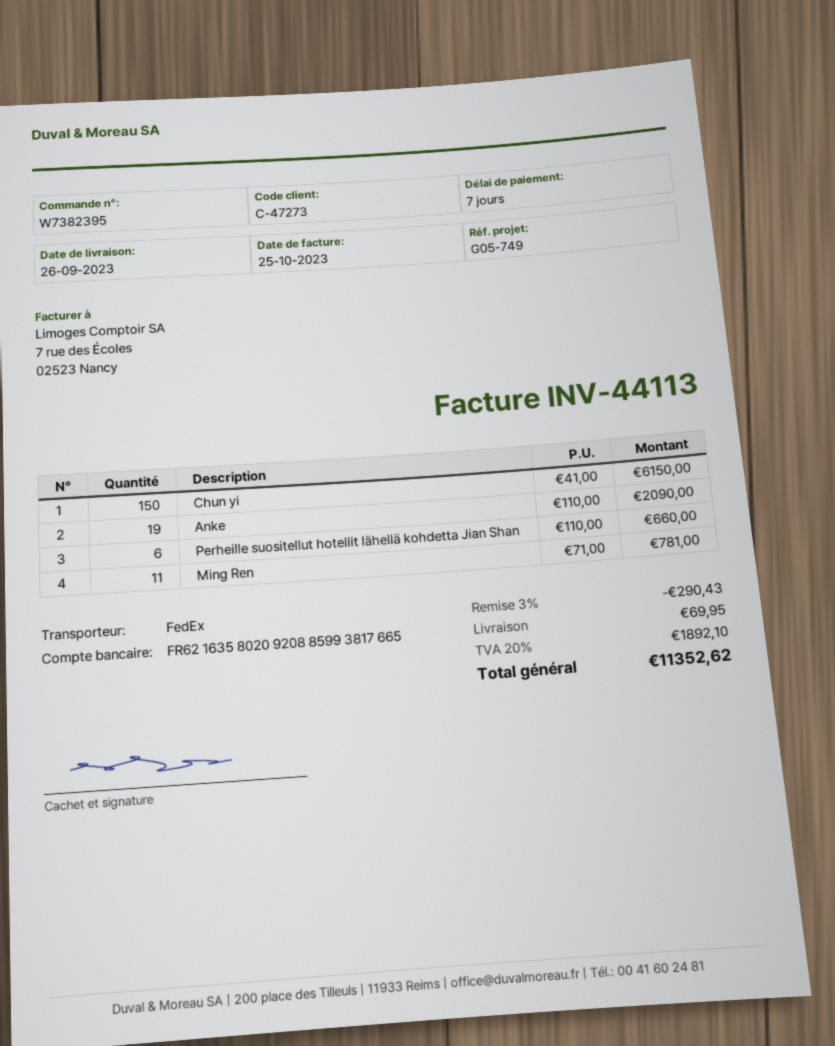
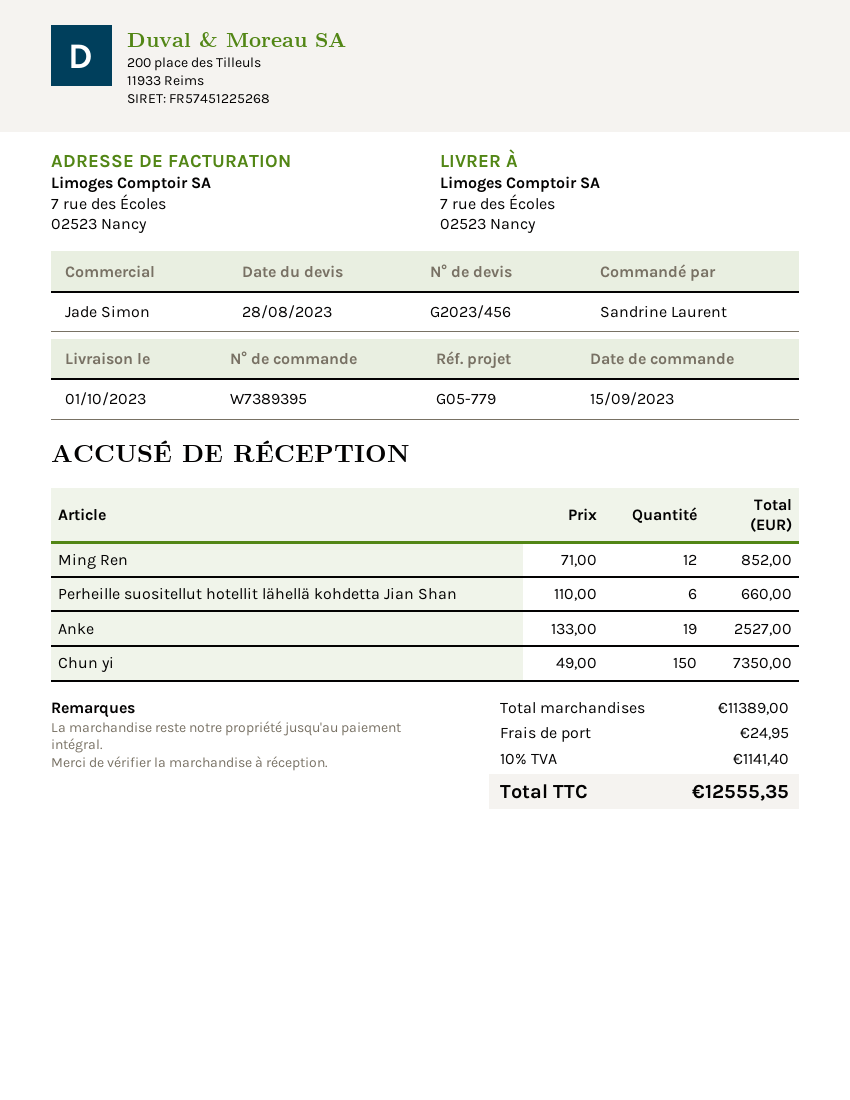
order number: W7382395 -> W7389395
delivery date: 2023-09-26 -> 2023-10-01
reference: G05-749 -> G05-779
Chun yi: 150 x 41.00 = 6150.00 -> 150 x 49.00 = 7350.00
Anke: 19 x 110.00 = 2090.00 -> 19 x 133.00 = 2527.00
Ming Ren: 11 x 71.00 = 781.00 -> 12 x 71.00 = 852.00
discount: 3% = 290.43 -> none
shipping: 69.95 -> 24.95
tax: 20% = 1892.10 -> 10% = 1141.40
total: 11352.62 -> 12555.35

